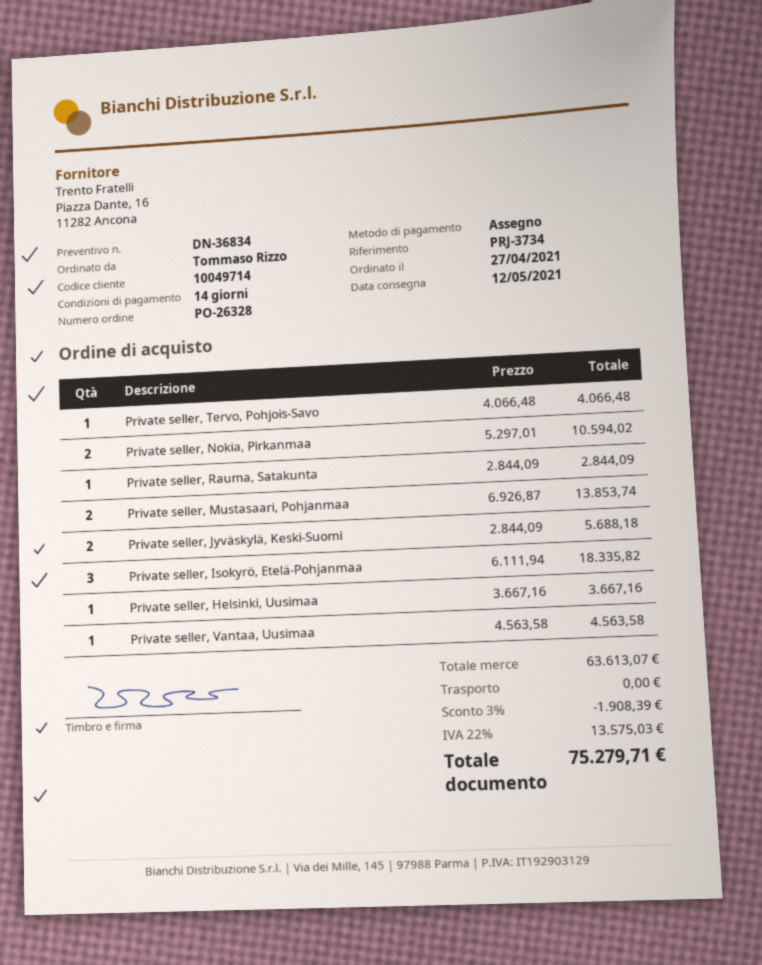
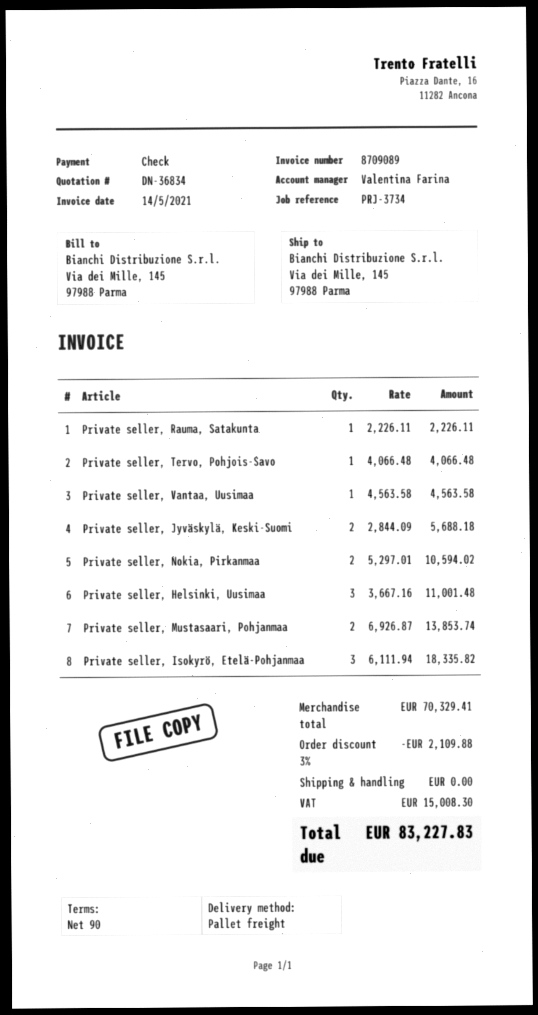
payment terms: 14 days -> 90 days
Private seller, Rauma, Satakunta: 1 x 2844.09 = 2844.09 -> 1 x 2226.11 = 2226.11
Private seller, Helsinki, Uusimaa: 1 x 3667.16 = 3667.16 -> 3 x 3667.16 = 11001.48
subtotal: 63613.07 -> 70329.41
discount: 3% = 1908.39 -> 3% = 2109.88
tax: 13575.03 -> 15008.30
total: 75279.71 -> 83227.83

